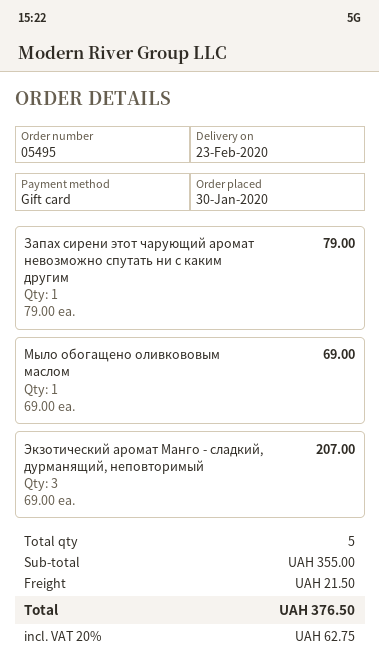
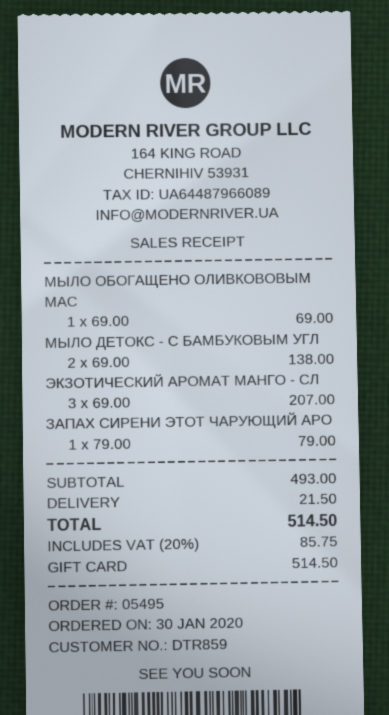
МЫЛО ДЕТОКС - С БАМБУКОВЫМ УГЛ: none -> 2 x 69.00 = 138.00
subtotal: 355.00 -> 493.00
tax: 20% = 62.75 -> 20% = 85.75
total: 376.50 -> 514.50

